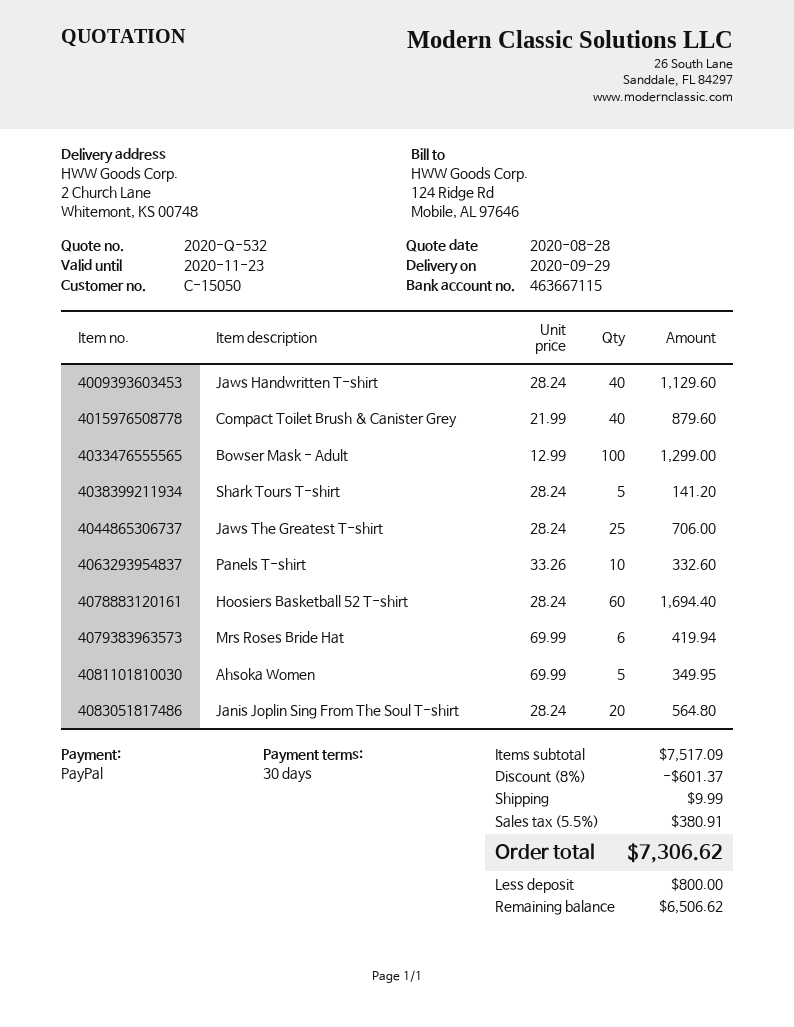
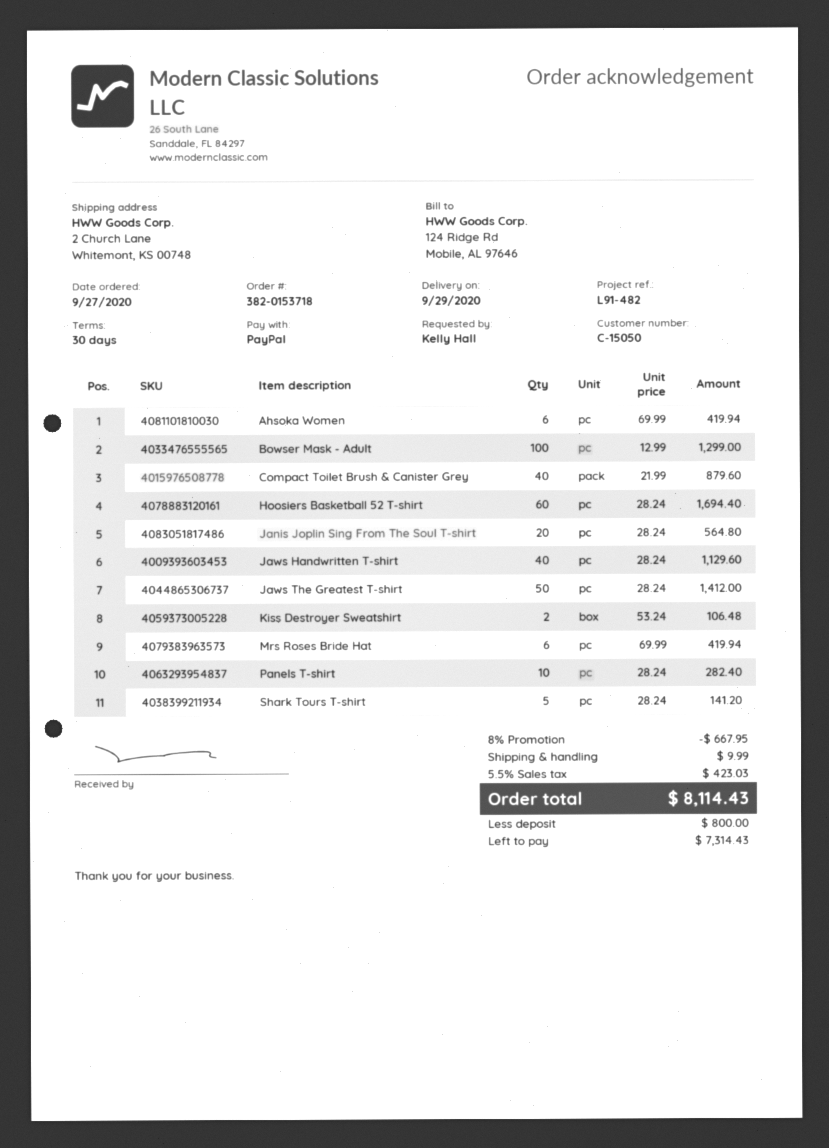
Jaws The Greatest T-shirt: 25 x 28.24 = 706.00 -> 50 x 28.24 = 1412.00
Panels T-shirt: 10 x 33.26 = 332.60 -> 10 x 28.24 = 282.40
Ahsoka Women: 5 x 69.99 = 349.95 -> 6 x 69.99 = 419.94
Kiss Destroyer Sweatshirt: none -> 2 x 53.24 = 106.48
discount: 8% = 601.37 -> 8% = 667.95
tax: 5.5% = 380.91 -> 5.5% = 423.03
total: 7306.62 -> 8114.43
balance: 6506.62 -> 7314.43

